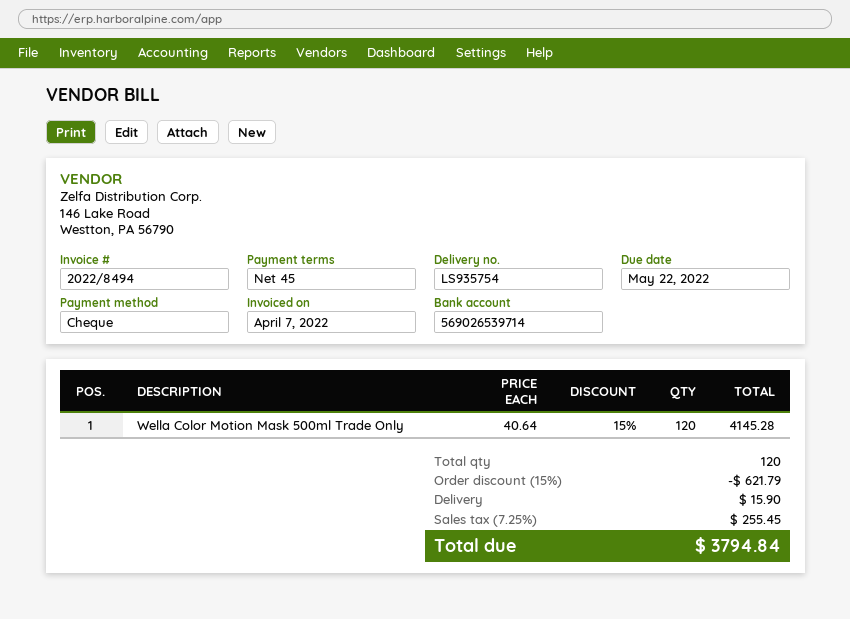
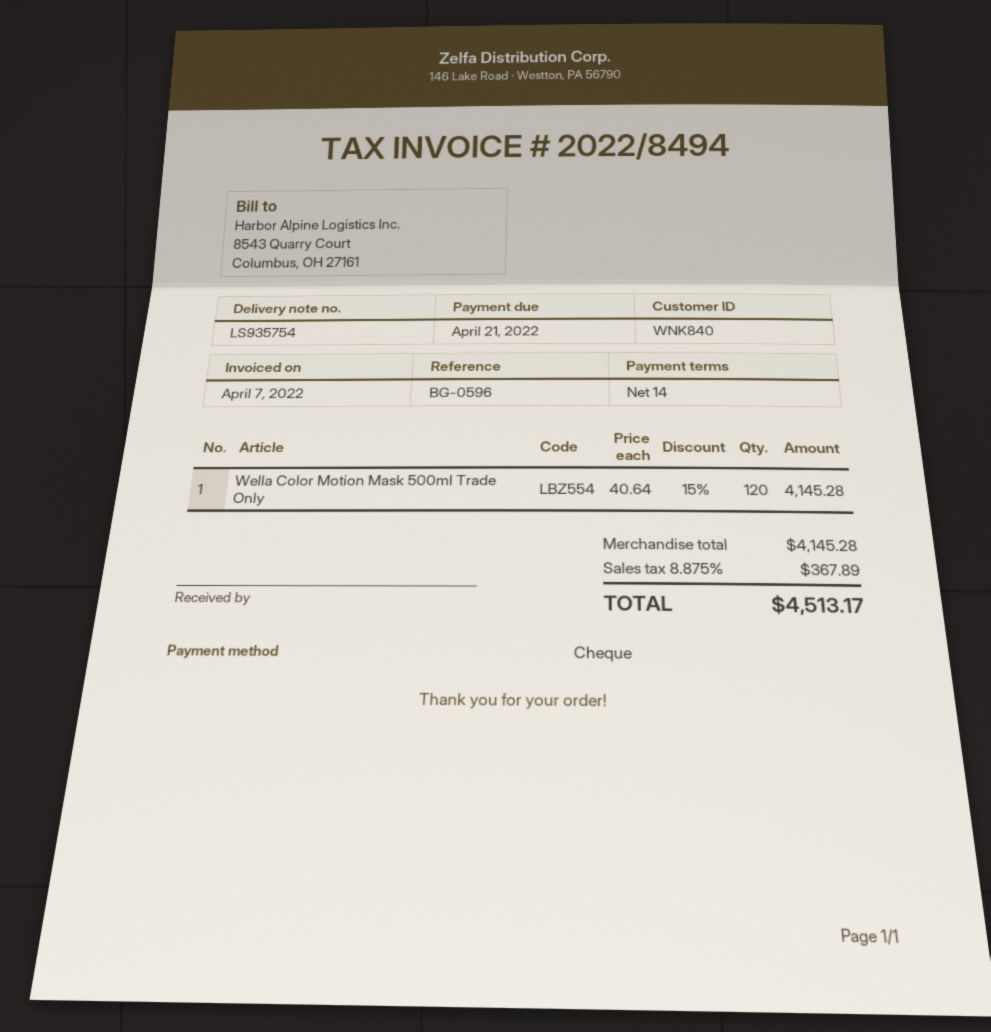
payment terms: 45 days -> 14 days
due date: 2022-05-22 -> 2022-04-21
discount: 15% = 621.79 -> none
shipping: 15.90 -> none
tax: 7.25% = 255.45 -> 8.875% = 367.89
total: 3794.84 -> 4513.17

